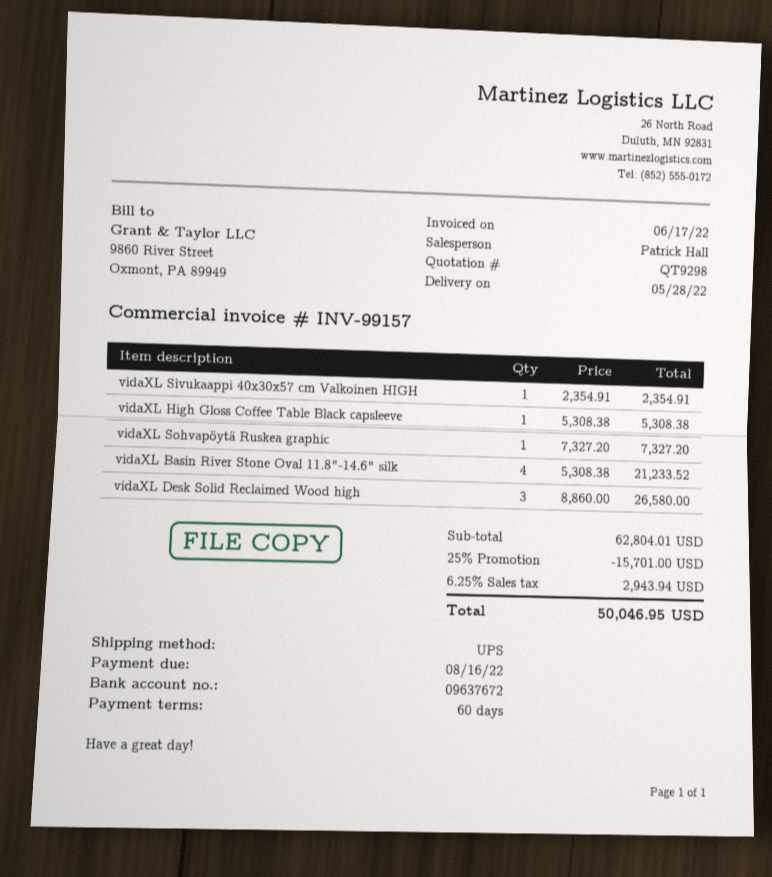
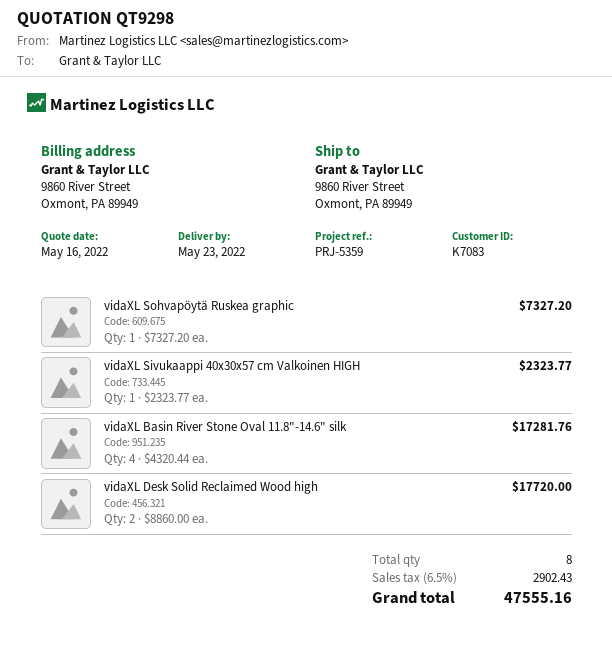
delivery date: 2022-05-28 -> 2022-05-23
vidaXL Sivukaappi 40x30x57 cm Valkoinen HIGH: 1 x 2354.91 = 2354.91 -> 1 x 2323.77 = 2323.77
vidaXL High Gloss Coffee Table Black capsleeve: 1 x 5308.38 = 5308.38 -> none
vidaXL Basin River Stone Oval 11.8"-14.6" silk: 4 x 5308.38 = 21233.52 -> 4 x 4320.44 = 17281.76
vidaXL Desk Solid Reclaimed Wood high: 3 x 8860.00 = 26580.00 -> 2 x 8860.00 = 17720.00
discount: 25% = 15701.00 -> none
tax: 6.25% = 2943.94 -> 6.5% = 2902.43
total: 50046.95 -> 47555.16

